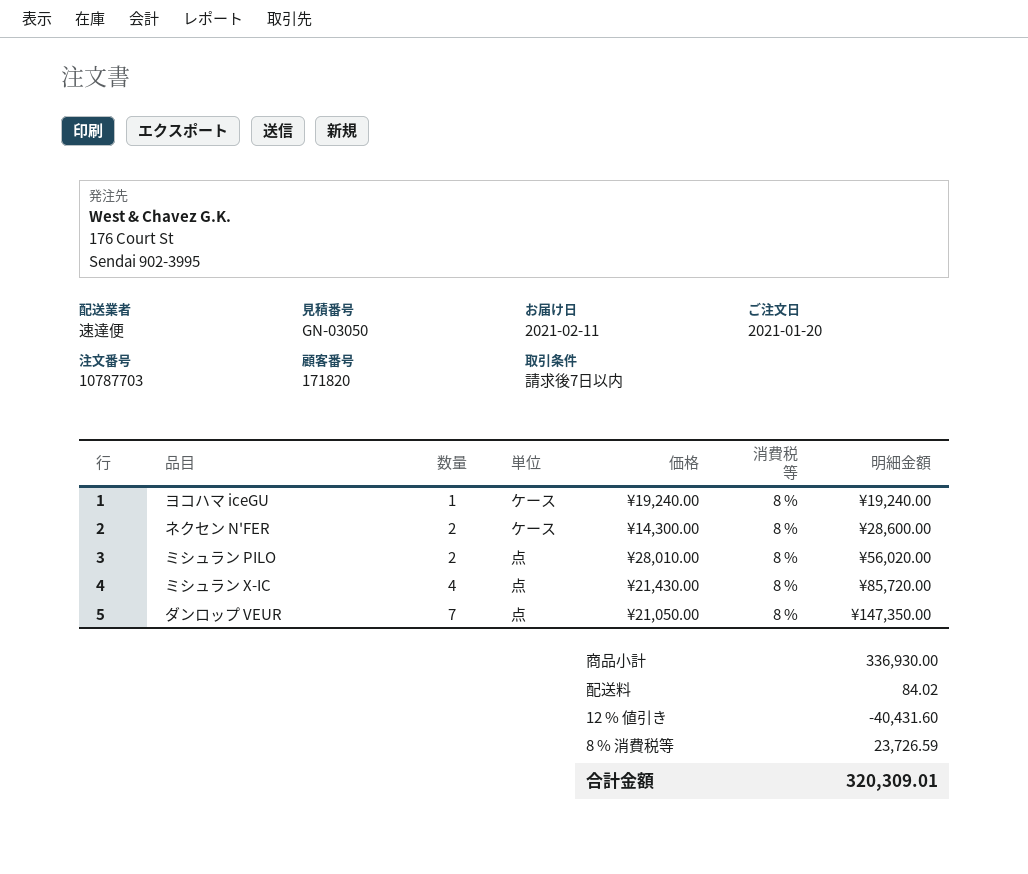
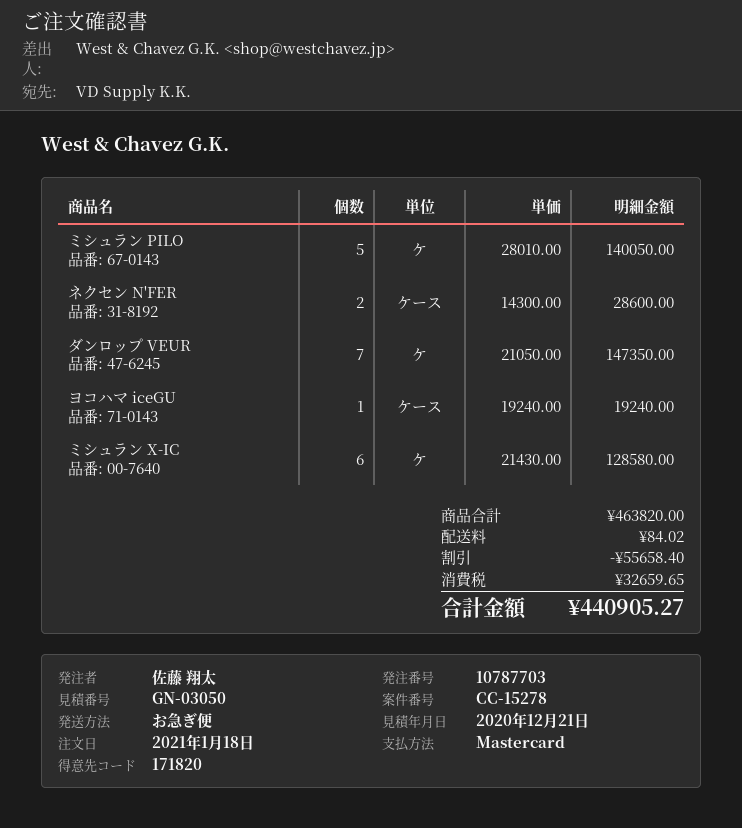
order date: 2021-01-20 -> 2021-01-18
ミシュラン PILO: 2 x 28010.00 = 56020.00 -> 5 x 28010.00 = 140050.00
ミシュラン X-IC: 4 x 21430.00 = 85720.00 -> 6 x 21430.00 = 128580.00
subtotal: 336930.00 -> 463820.00
discount: 40431.60 -> 55658.40
tax: 23726.59 -> 32659.65
total: 320309.01 -> 440905.27

